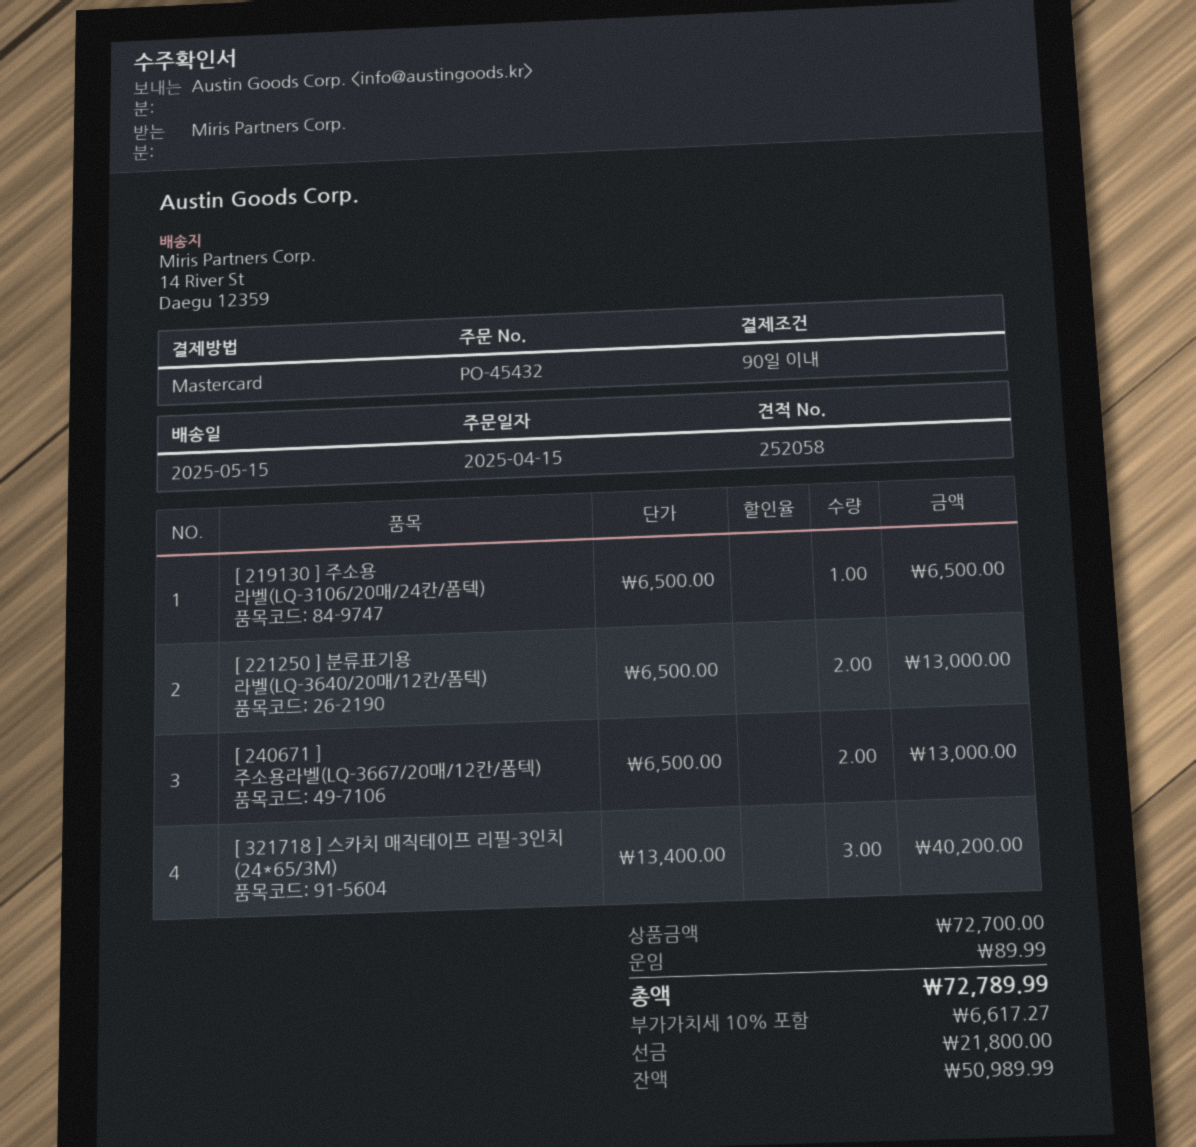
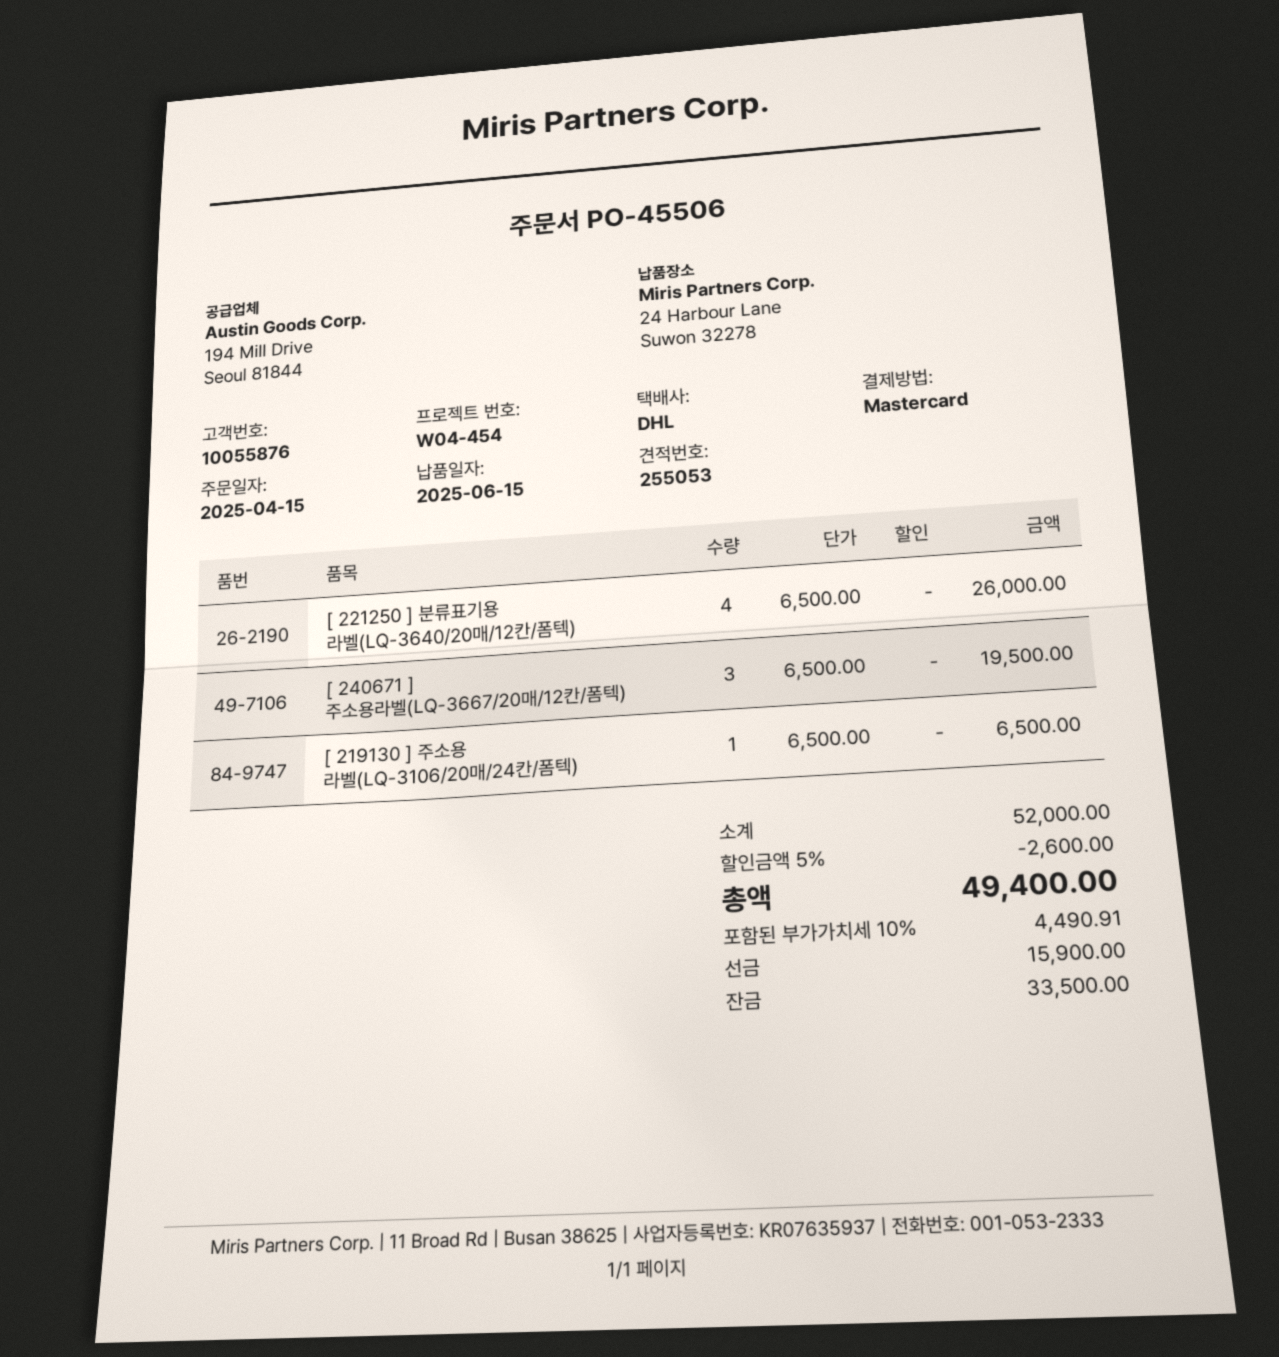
quote number: 252058 -> 255053
order number: PO-45432 -> PO-45506
delivery date: 2025-05-15 -> 2025-06-15
ship to: 14 River St, Daegu 12359 -> 24 Harbour Lane, Suwon 32278
[ 221250 ] 분류표기용 라벨(LQ-3640/20매/12칸/폼텍): 2 x 6500.00 = 13000.00 -> 4 x 6500.00 = 26000.00
[ 240671 ] 주소용라벨(LQ-3667/20매/12칸/폼텍): 2 x 6500.00 = 13000.00 -> 3 x 6500.00 = 19500.00
[ 321718 ] 스카치 매직테이프 리필-3인치 (24*65/3M): 3 x 13400.00 = 40200.00 -> none
subtotal: 72700.00 -> 52000.00
discount: none -> 5% = 2600.00
shipping: 89.99 -> none
tax: 10% = 6617.27 -> 10% = 4490.91
total: 72789.99 -> 49400.00
deposit: 21800.00 -> 15900.00
balance: 50989.99 -> 33500.00

